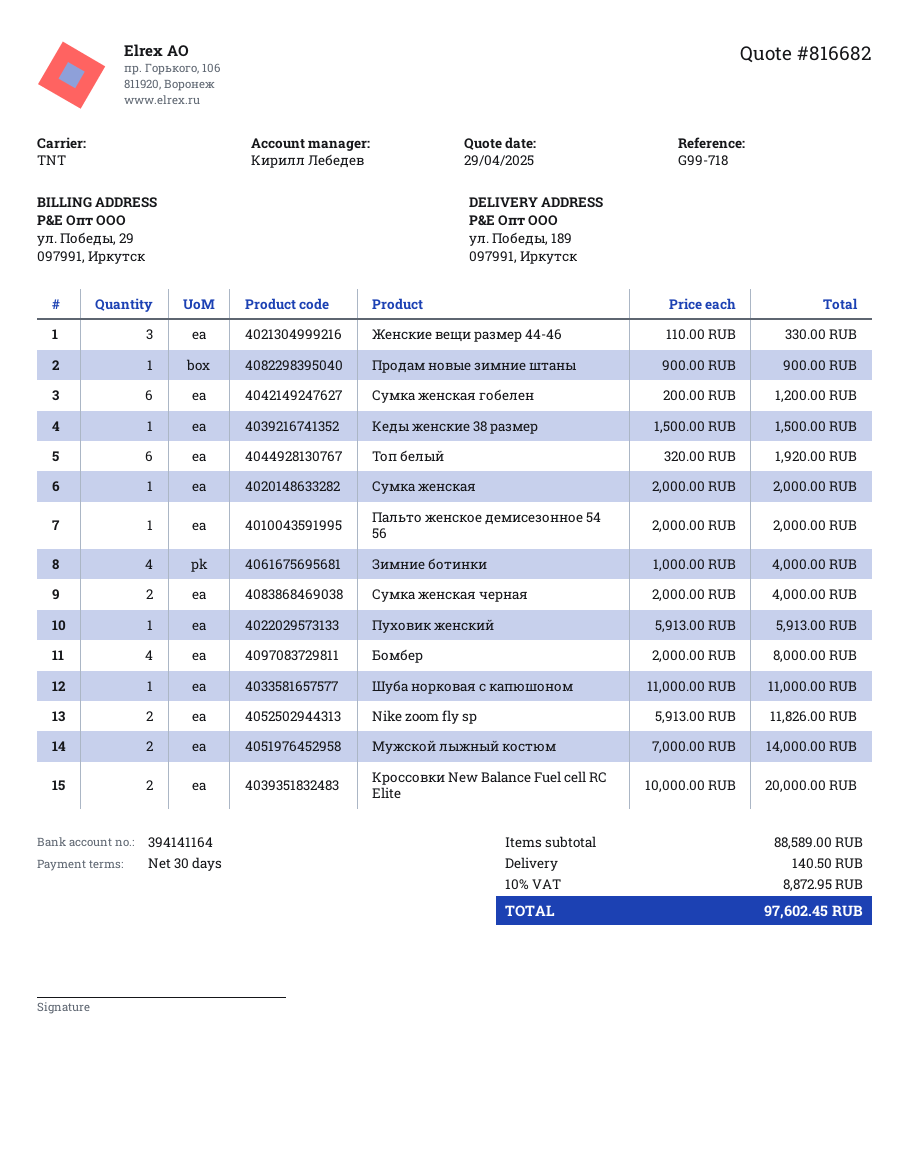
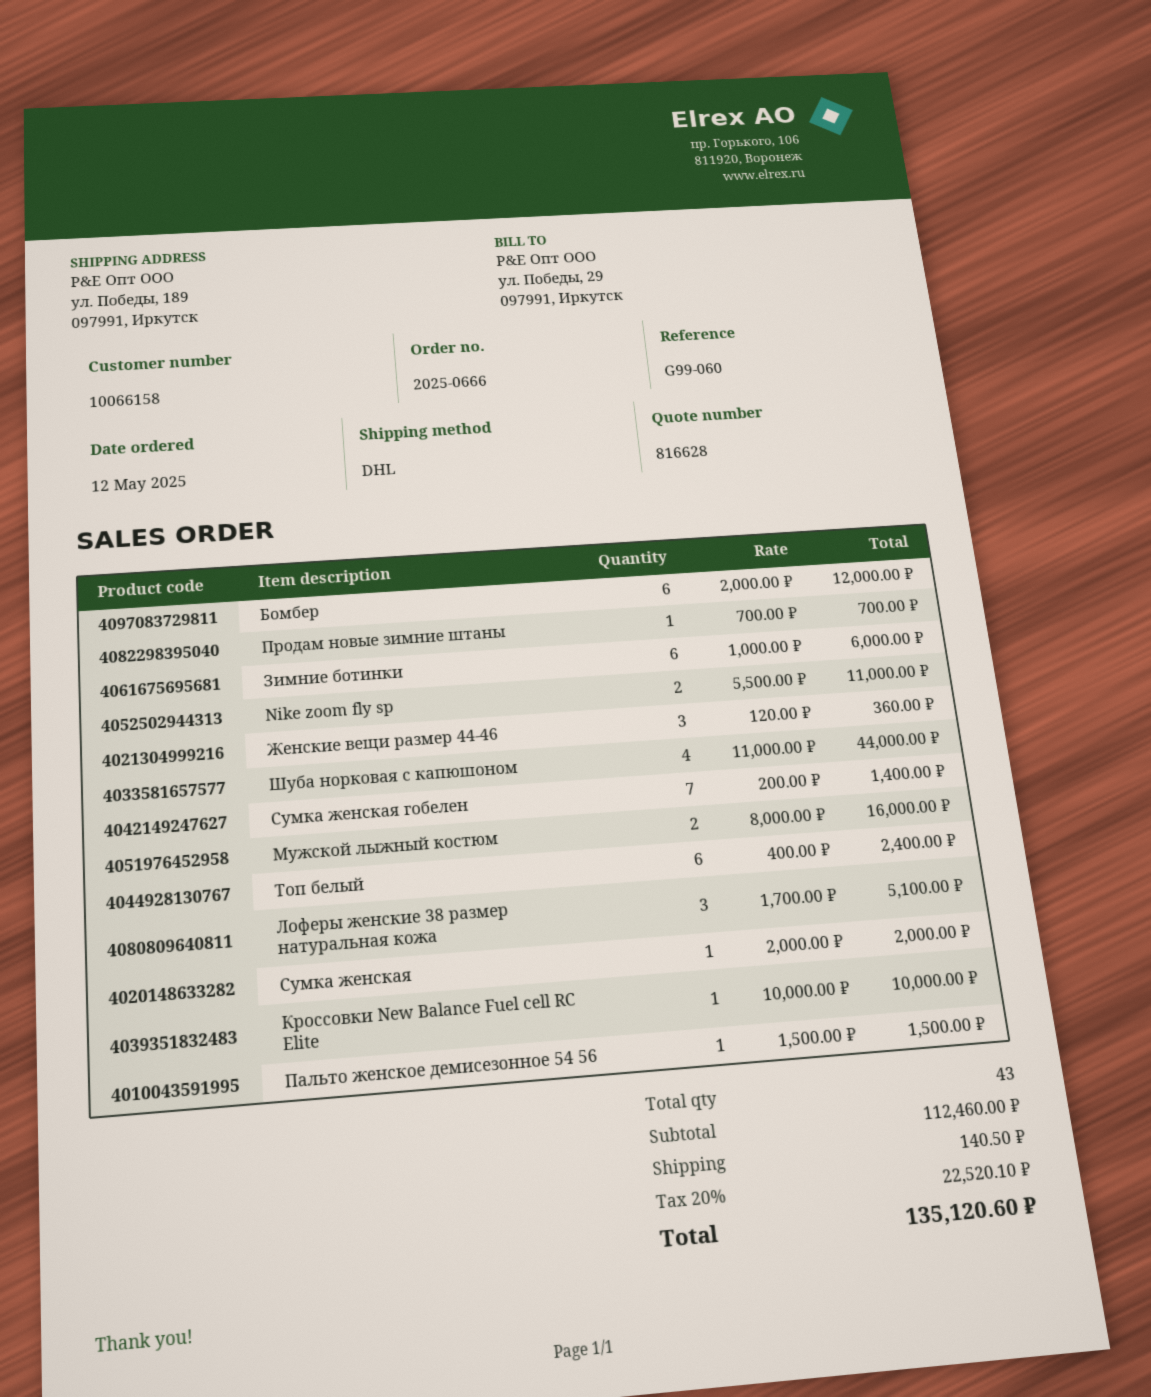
quote number: 816682 -> 816628
reference: G99-718 -> G99-060
shipping method: TNT -> DHL
Женские вещи размер 44-46: 3 x 110.00 = 330.00 -> 3 x 120.00 = 360.00
Продам новые зимние штаны: 1 x 900.00 = 900.00 -> 1 x 700.00 = 700.00
Сумка женская гобелен: 6 x 200.00 = 1200.00 -> 7 x 200.00 = 1400.00
Кеды женские 38 размер: 1 x 1500.00 = 1500.00 -> none
Топ белый: 6 x 320.00 = 1920.00 -> 6 x 400.00 = 2400.00
Пальто женское демисезонное 54 56: 1 x 2000.00 = 2000.00 -> 1 x 1500.00 = 1500.00
Зимние ботинки: 4 x 1000.00 = 4000.00 -> 6 x 1000.00 = 6000.00
Сумка женская черная: 2 x 2000.00 = 4000.00 -> none
Пуховик женский: 1 x 5913.00 = 5913.00 -> none
Бомбер: 4 x 2000.00 = 8000.00 -> 6 x 2000.00 = 12000.00
Шуба норковая с капюшоном: 1 x 11000.00 = 11000.00 -> 4 x 11000.00 = 44000.00
Nike zoom fly sp: 2 x 5913.00 = 11826.00 -> 2 x 5500.00 = 11000.00
Мужской лыжный костюм: 2 x 7000.00 = 14000.00 -> 2 x 8000.00 = 16000.00
Кроссовки New Balance Fuel cell RC Elite: 2 x 10000.00 = 20000.00 -> 1 x 10000.00 = 10000.00
Лоферы женские 38 размер натуральная кожа: none -> 3 x 1700.00 = 5100.00
subtotal: 88589.00 -> 112460.00
tax: 10% = 8872.95 -> 20% = 22520.10
total: 97602.45 -> 135120.60

